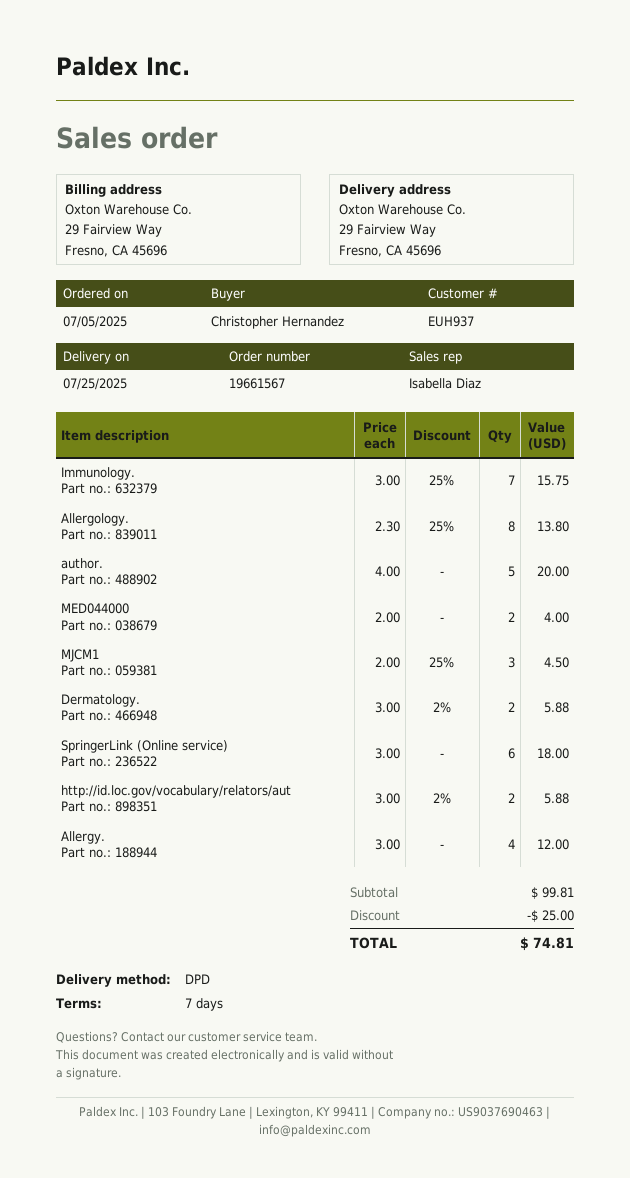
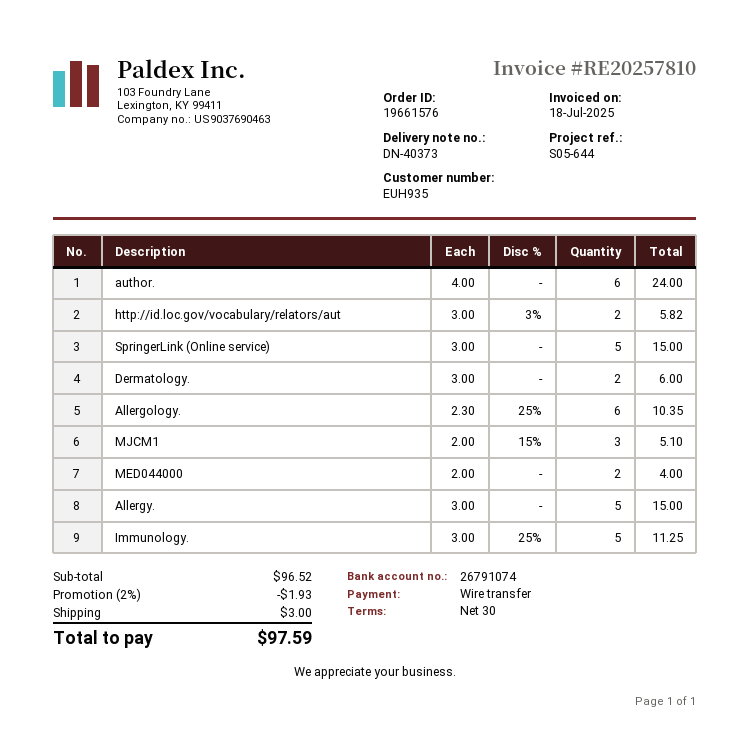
order number: 19661567 -> 19661576
payment terms: 7 days -> 30 days
customer number: EUH937 -> EUH935
Immunology.: 7 x 3.00 - 25% = 15.75 -> 5 x 3.00 - 25% = 11.25
Allergology.: 8 x 2.30 - 25% = 13.80 -> 6 x 2.30 - 25% = 10.35
author.: 5 x 4.00 = 20.00 -> 6 x 4.00 = 24.00
MJCM1: 3 x 2.00 - 25% = 4.50 -> 3 x 2.00 - 15% = 5.10
Dermatology.: 2 x 3.00 - 2% = 5.88 -> 2 x 3.00 = 6.00
SpringerLink (Online service): 6 x 3.00 = 18.00 -> 5 x 3.00 = 15.00
http://id.loc.gov/vocabulary/relators/aut: 2 x 3.00 - 2% = 5.88 -> 2 x 3.00 - 3% = 5.82
Allergy.: 4 x 3.00 = 12.00 -> 5 x 3.00 = 15.00
subtotal: 99.81 -> 96.52
discount: 25.00 -> 1.93
shipping: none -> 3.00
total: 74.81 -> 97.59

